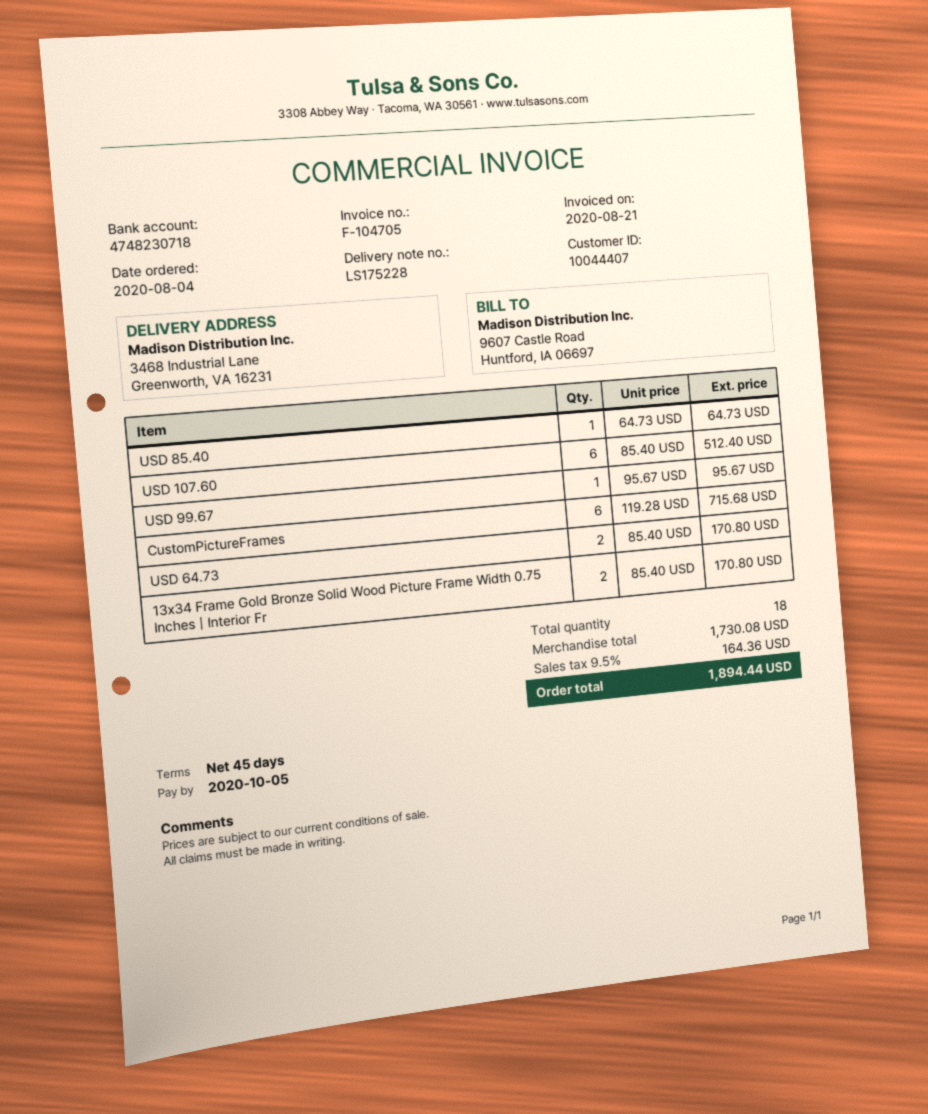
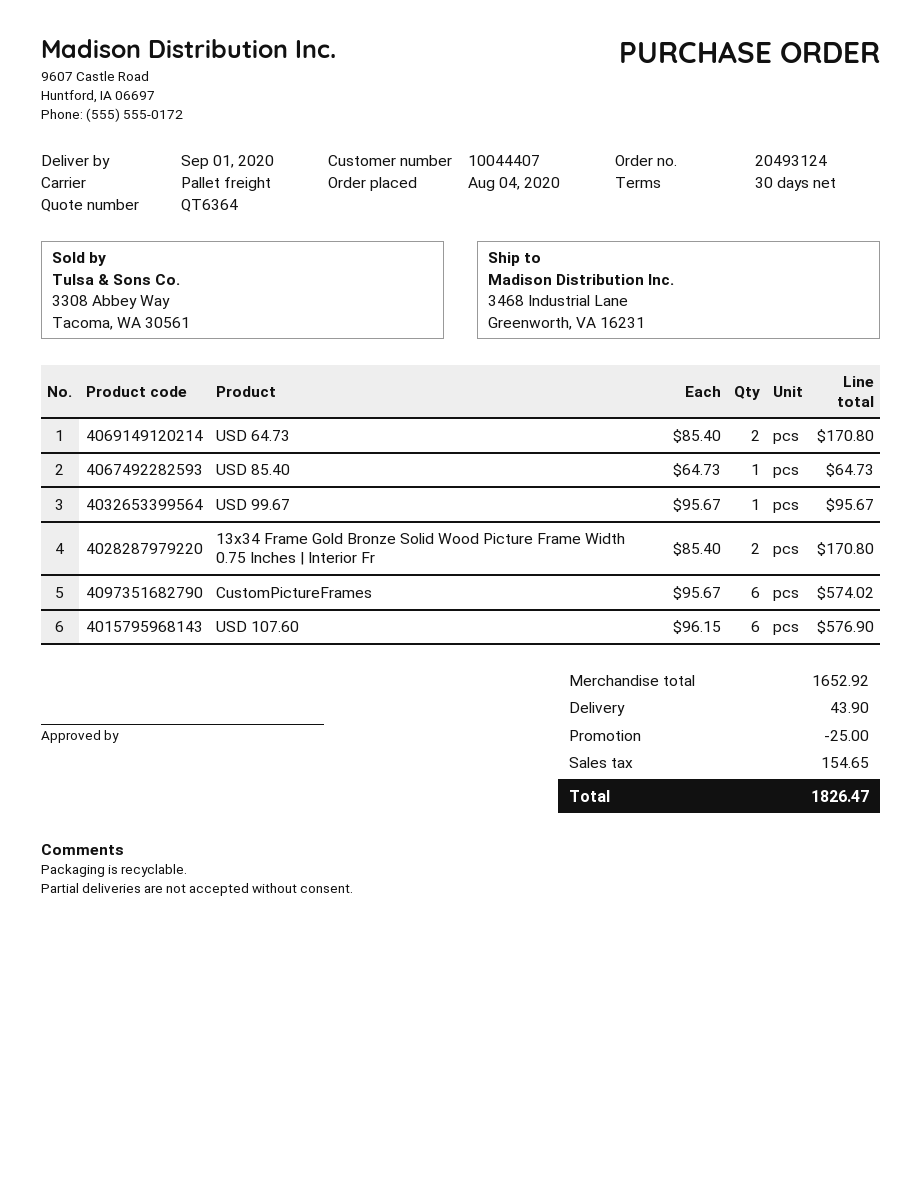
payment terms: 45 days -> 30 days
USD 107.60: 6 x 85.40 = 512.40 -> 6 x 96.15 = 576.90
CustomPictureFrames: 6 x 119.28 = 715.68 -> 6 x 95.67 = 574.02
subtotal: 1730.08 -> 1652.92
discount: none -> 25.00
shipping: none -> 43.90
tax: 164.36 -> 154.65
total: 1894.44 -> 1826.47

